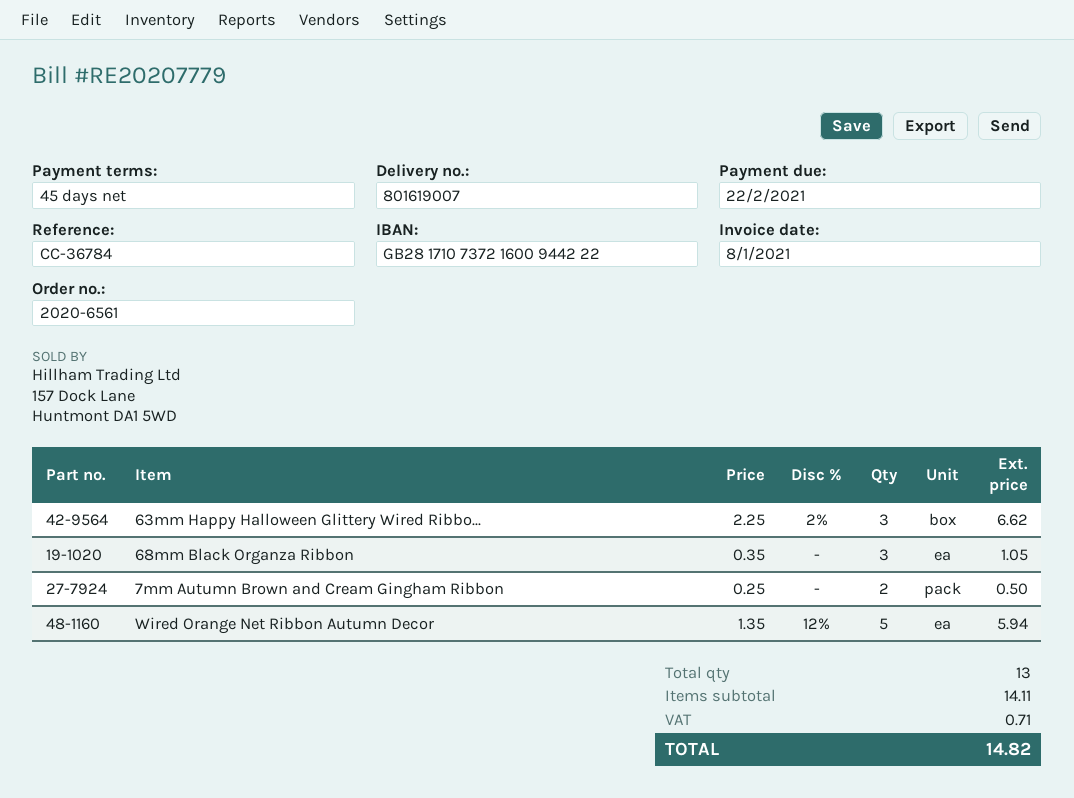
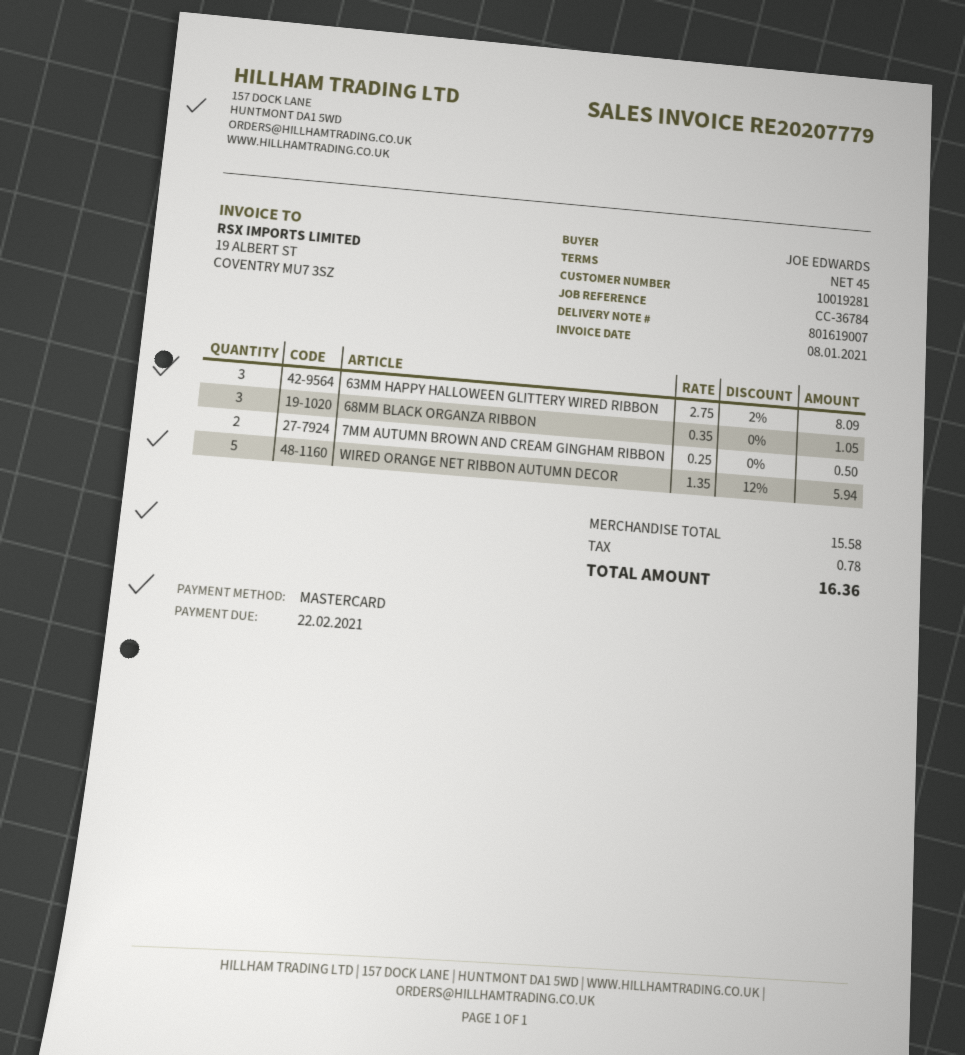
63mm Happy Halloween Glittery Wired Ribbo...: 3 x 2.25 - 2% = 6.62 -> 3 x 2.75 - 2% = 8.09
subtotal: 14.11 -> 15.58
tax: 0.71 -> 0.78
total: 14.82 -> 16.36

